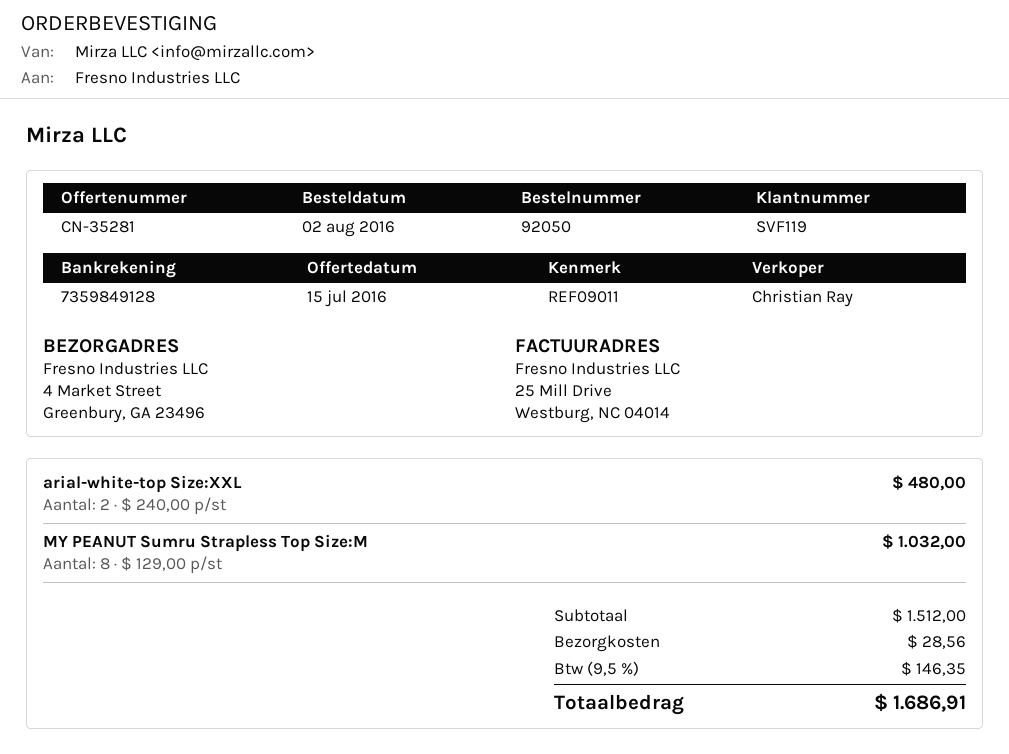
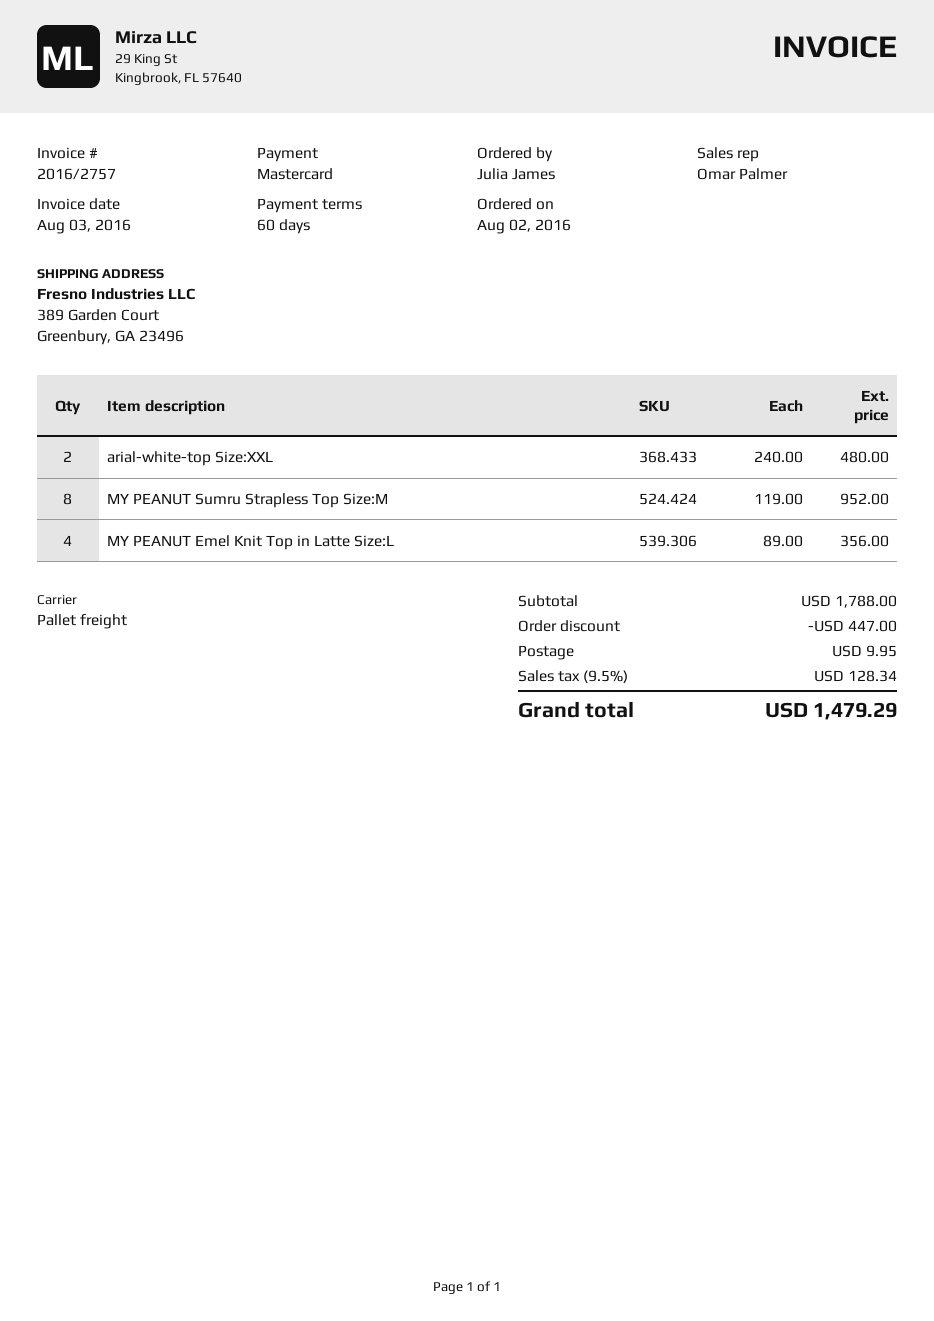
sales rep: Christian Ray -> Omar Palmer
ship to: 4 Market Street, Greenbury, GA 23496 -> 389 Garden Court, Greenbury, GA 23496
MY PEANUT Sumru Strapless Top Size:M: 8 x 129.00 = 1032.00 -> 8 x 119.00 = 952.00
MY PEANUT Emel Knit Top in Latte Size:L: none -> 4 x 89.00 = 356.00
subtotal: 1512.00 -> 1788.00
discount: none -> 447.00
shipping: 28.56 -> 9.95
tax: 9.5% = 146.35 -> 9.5% = 128.34
total: 1686.91 -> 1479.29

